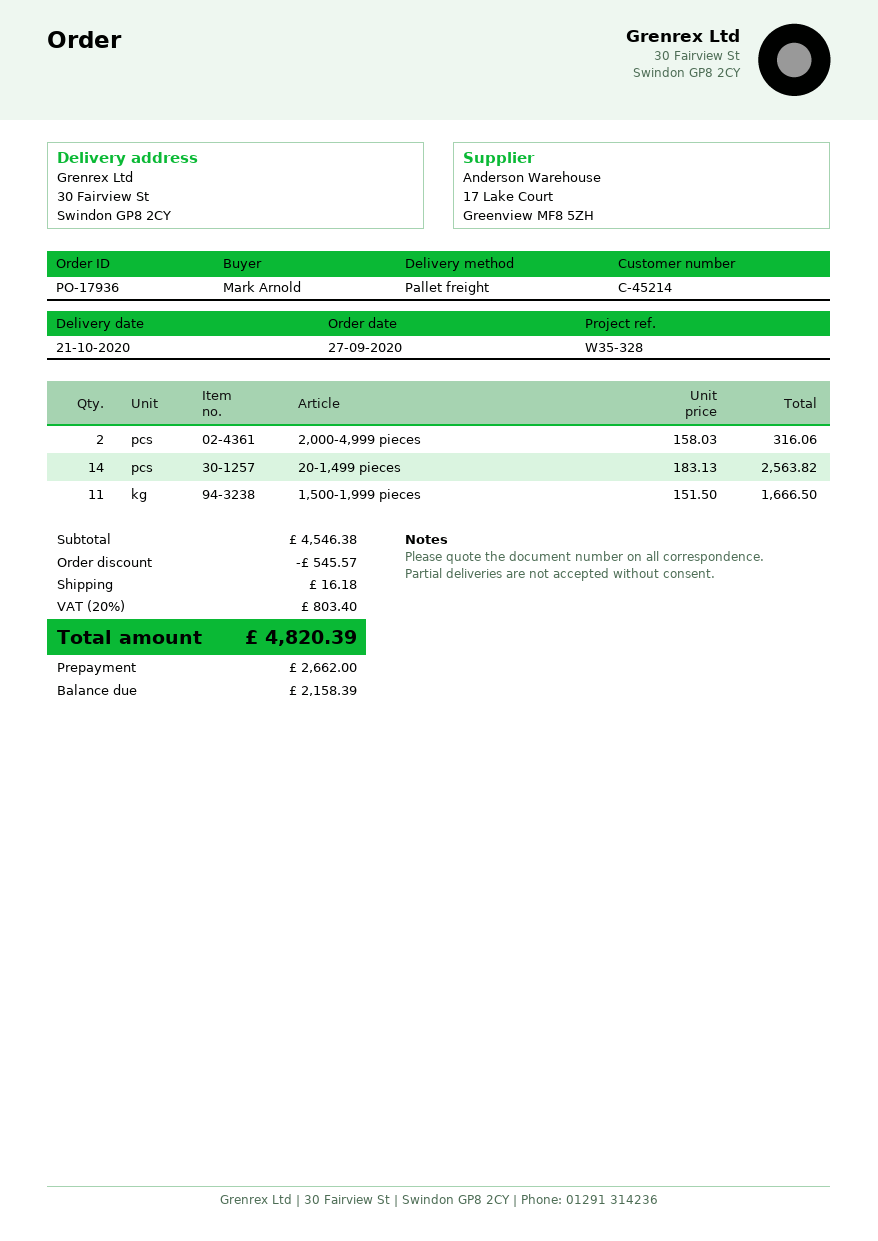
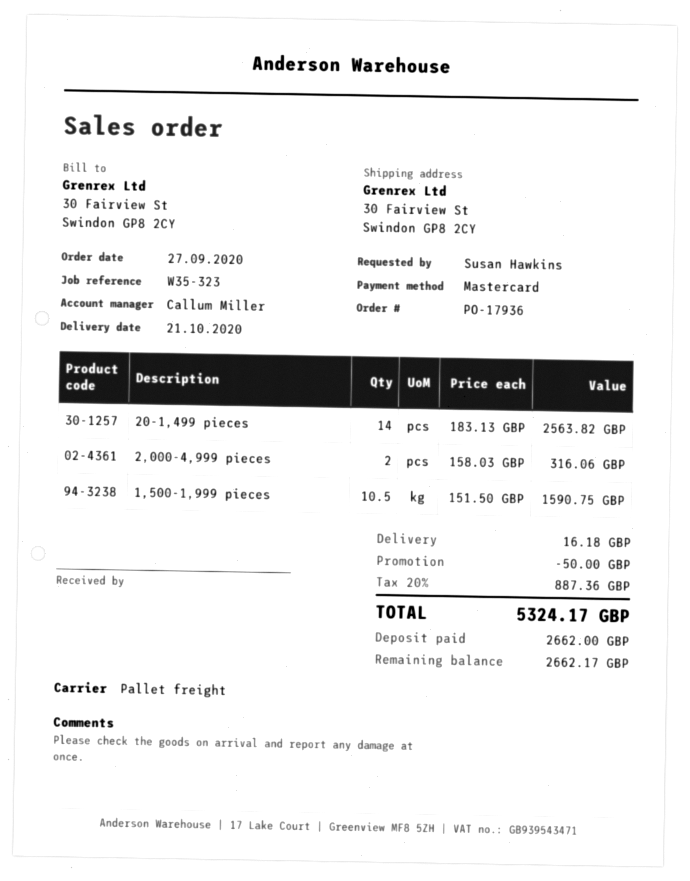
reference: W35-328 -> W35-323
ordered by: Mark Arnold -> Susan Hawkins
1,500-1,999 pieces: 11 x 151.50 = 1666.50 -> 10.5 x 151.50 = 1590.75
discount: 545.57 -> 50.00
tax: 20% = 803.40 -> 20% = 887.36
total: 4820.39 -> 5324.17
balance: 2158.39 -> 2662.17

